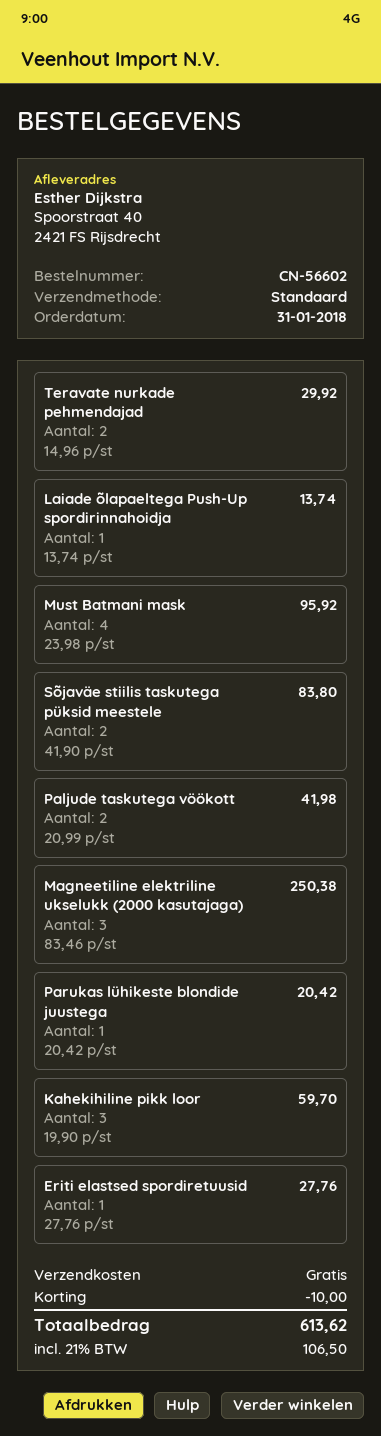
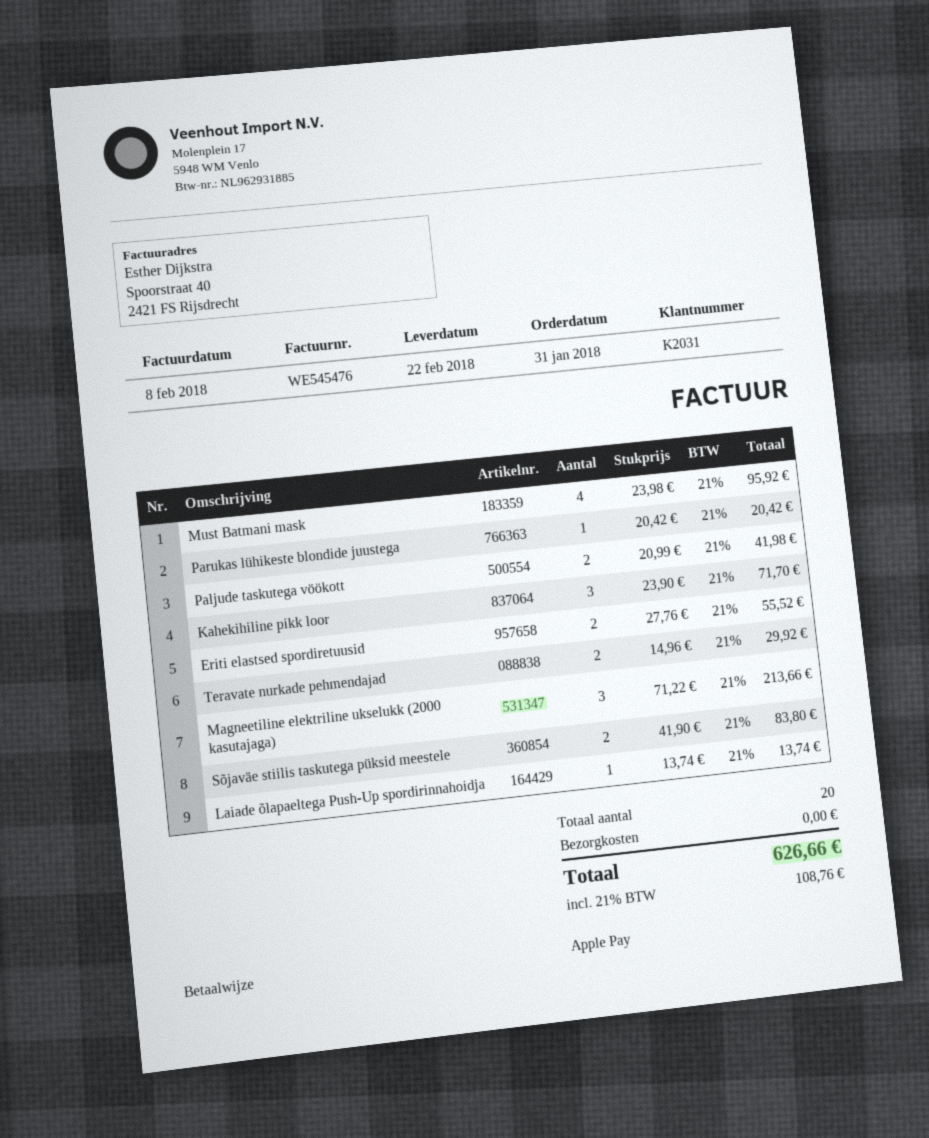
Magneetiline elektriline ukselukk (2000 kasutajaga): 3 x 83.46 = 250.38 -> 3 x 71.22 = 213.66
Kahekihiline pikk loor: 3 x 19.90 = 59.70 -> 3 x 23.90 = 71.70
Eriti elastsed spordiretuusid: 1 x 27.76 = 27.76 -> 2 x 27.76 = 55.52
discount: 10.00 -> none
tax: 21% = 106.50 -> 21% = 108.76
total: 613.62 -> 626.66

